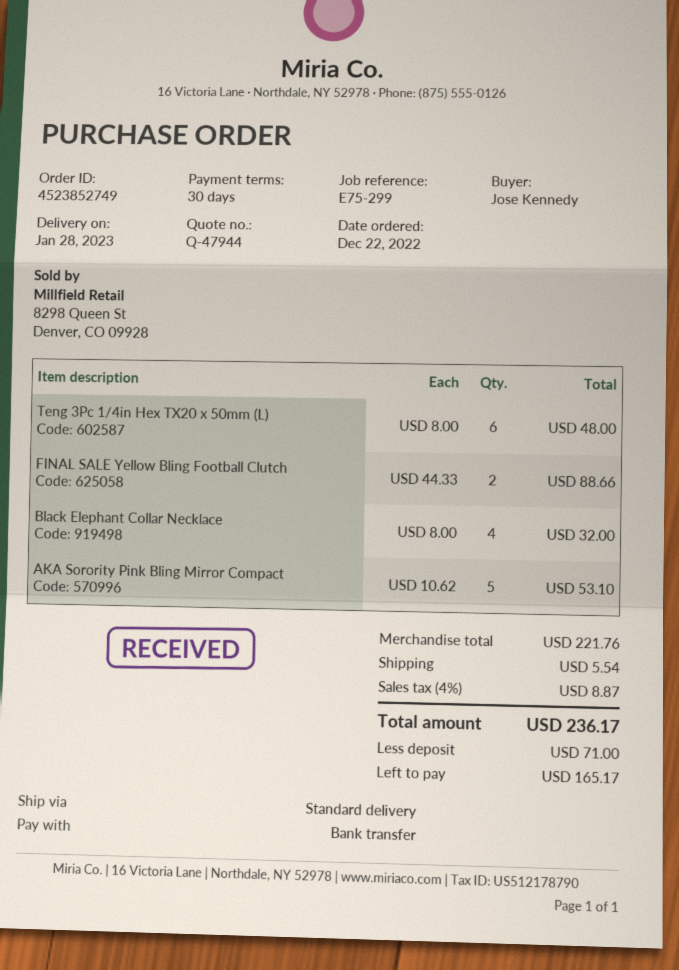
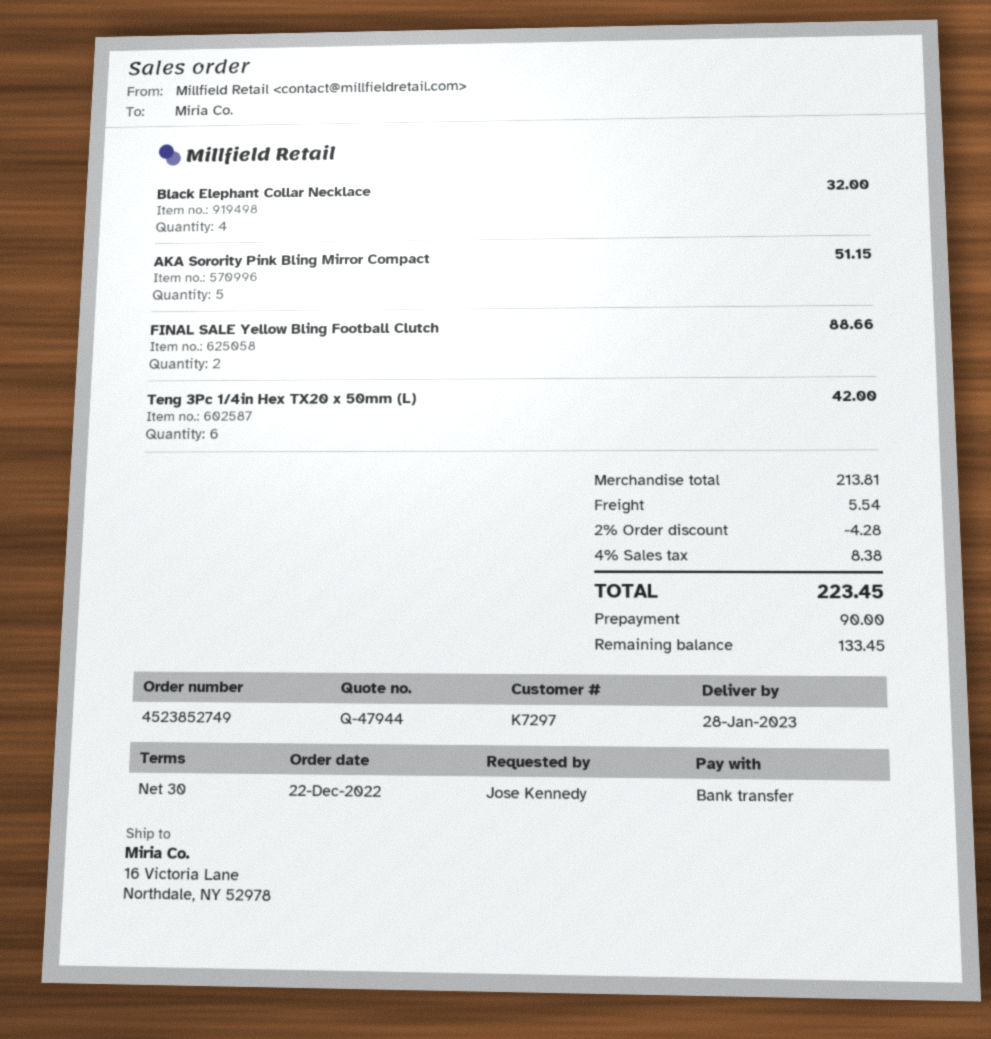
Teng 3Pc 1/4in Hex TX20 x 50mm (L): 6 for 48.00 -> 6 for 42.00
AKA Sorority Pink Bling Mirror Compact: 5 for 53.10 -> 5 for 51.15
subtotal: 221.76 -> 213.81
discount: none -> 2% = 4.28
tax: 4% = 8.87 -> 4% = 8.38
total: 236.17 -> 223.45
deposit: 71.00 -> 90.00
balance: 165.17 -> 133.45

